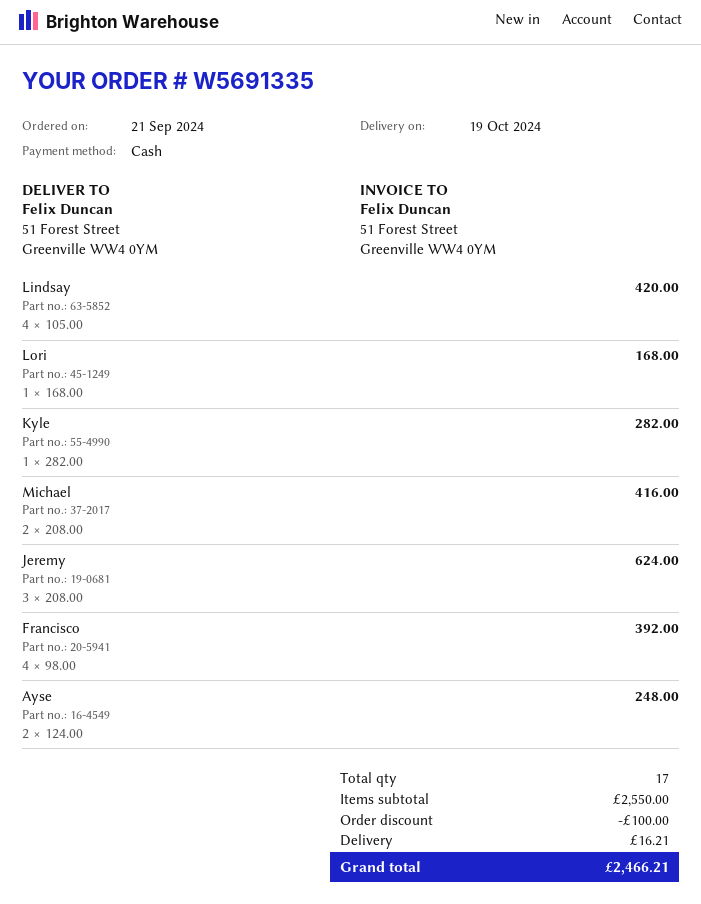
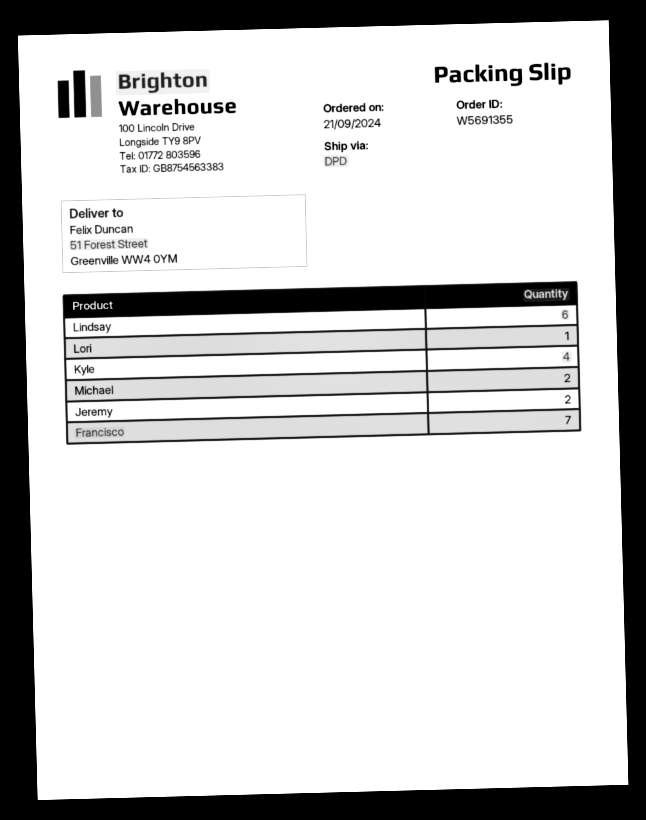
order number: W5691335 -> W5691355
Lindsay: 4 -> 6
Kyle: 1 -> 4
Jeremy: 3 -> 2
Francisco: 4 -> 7
Ayse: 2 -> none

